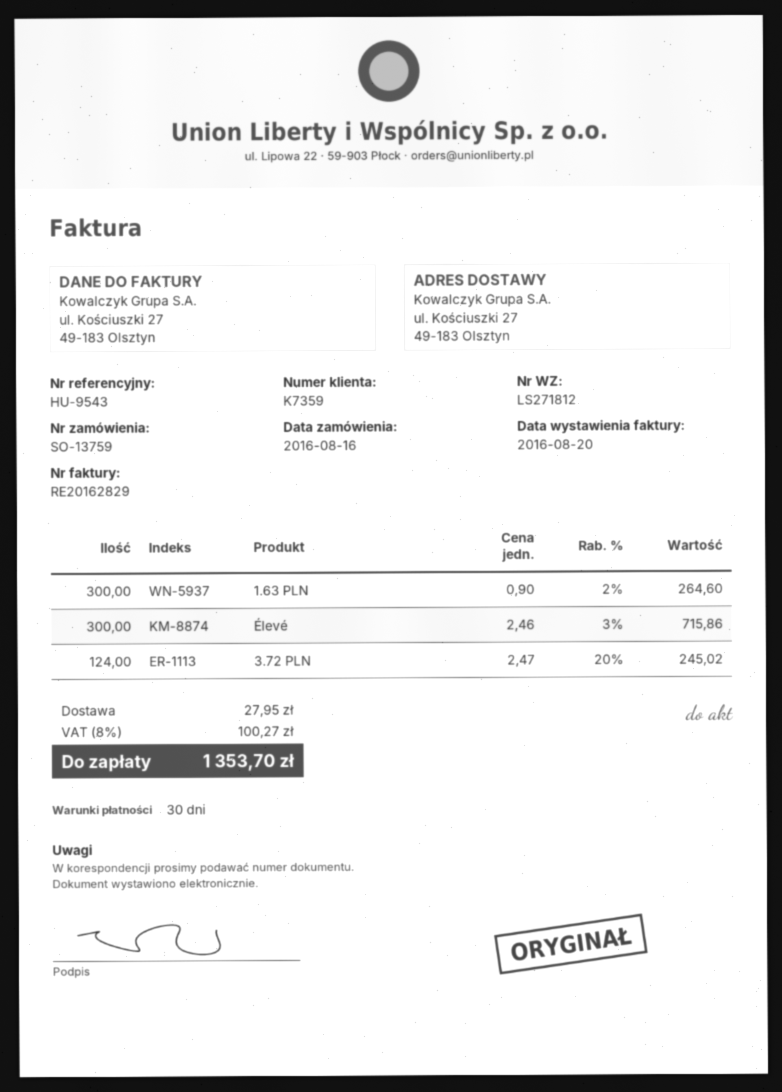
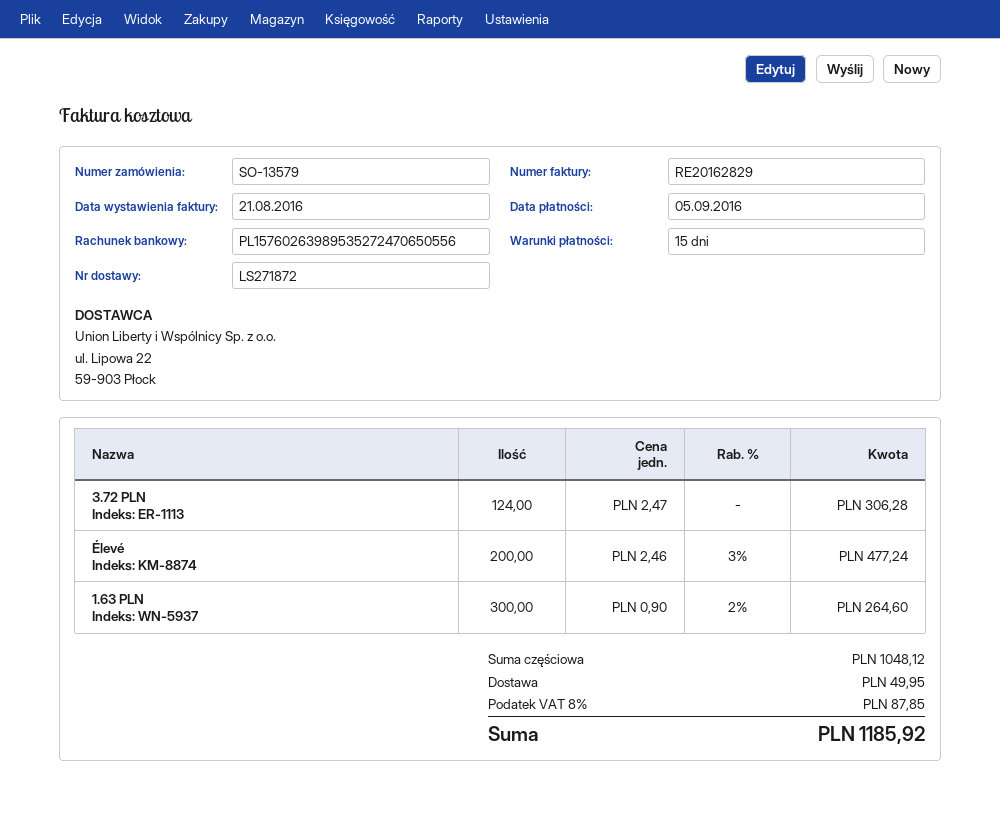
order number: SO-13759 -> SO-13579
delivery note number: LS271812 -> LS271872
invoice date: 2016-08-20 -> 2016-08-21
payment terms: 30 days -> 15 days
Élevé: 300 x 2.46 - 3% = 715.86 -> 200 x 2.46 - 3% = 477.24
3.72 PLN: 124 x 2.47 - 20% = 245.02 -> 124 x 2.47 = 306.28
shipping: 27.95 -> 49.95
tax: 8% = 100.27 -> 8% = 87.85
total: 1353.70 -> 1185.92

